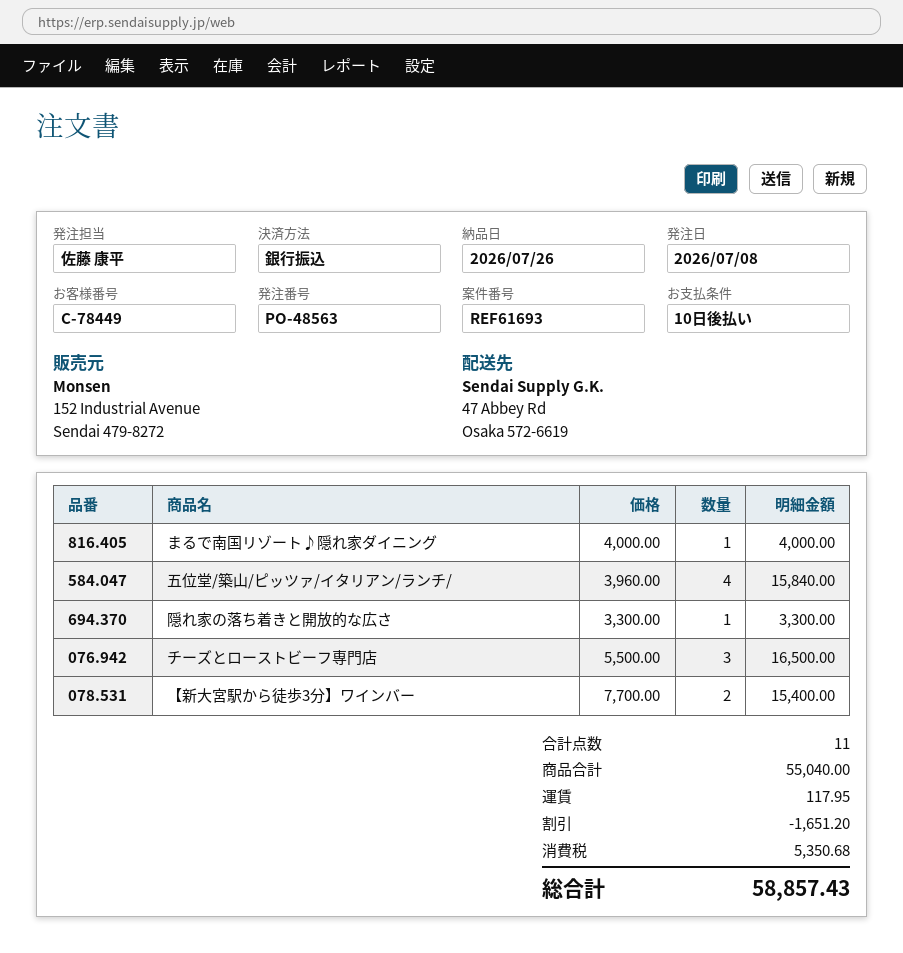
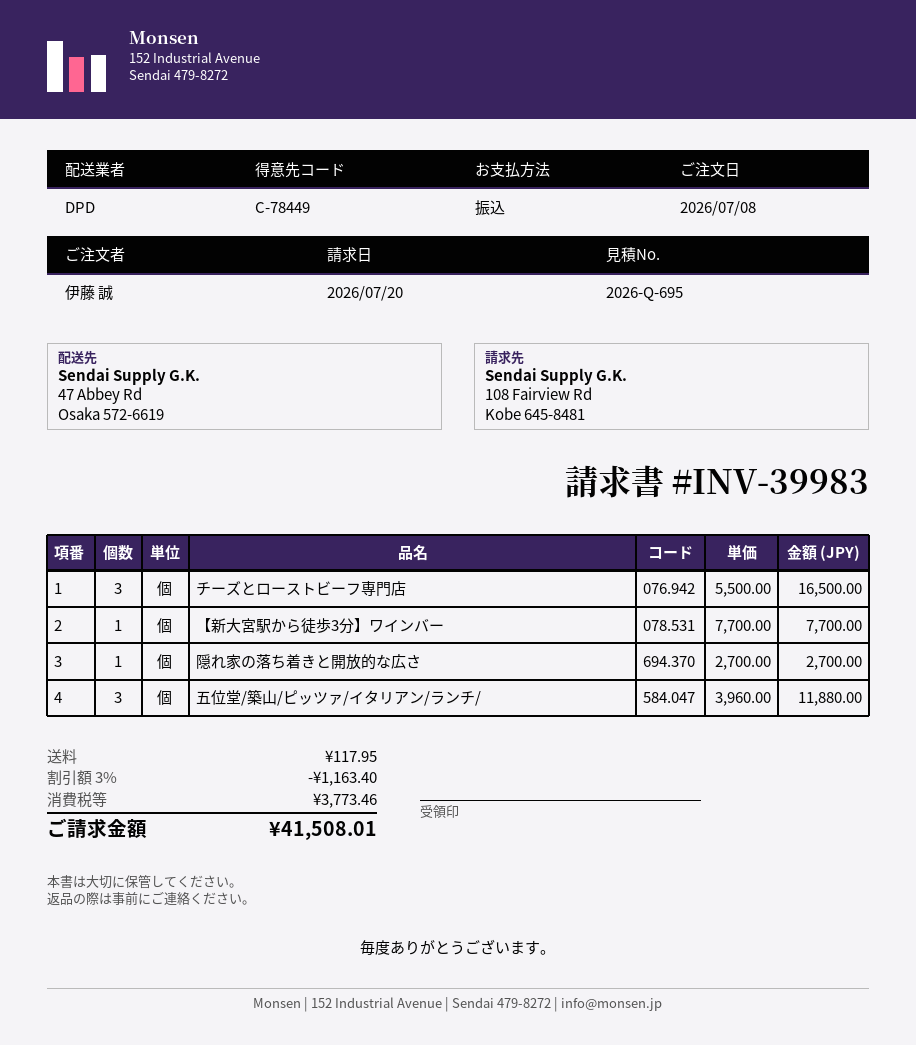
ordered by: 佐藤 康平 -> 伊藤 誠
まるで南国リゾート♪隠れ家ダイニング: 1 x 4000.00 = 4000.00 -> none
五位堂/築山/ピッツァ/イタリアン/ランチ/: 4 x 3960.00 = 15840.00 -> 3 x 3960.00 = 11880.00
隠れ家の落ち着きと開放的な広さ: 1 x 3300.00 = 3300.00 -> 1 x 2700.00 = 2700.00
【新大宮駅から徒歩3分】ワインバー: 2 x 7700.00 = 15400.00 -> 1 x 7700.00 = 7700.00
discount: 1651.20 -> 1163.40
tax: 5350.68 -> 3773.46
total: 58857.43 -> 41508.01

